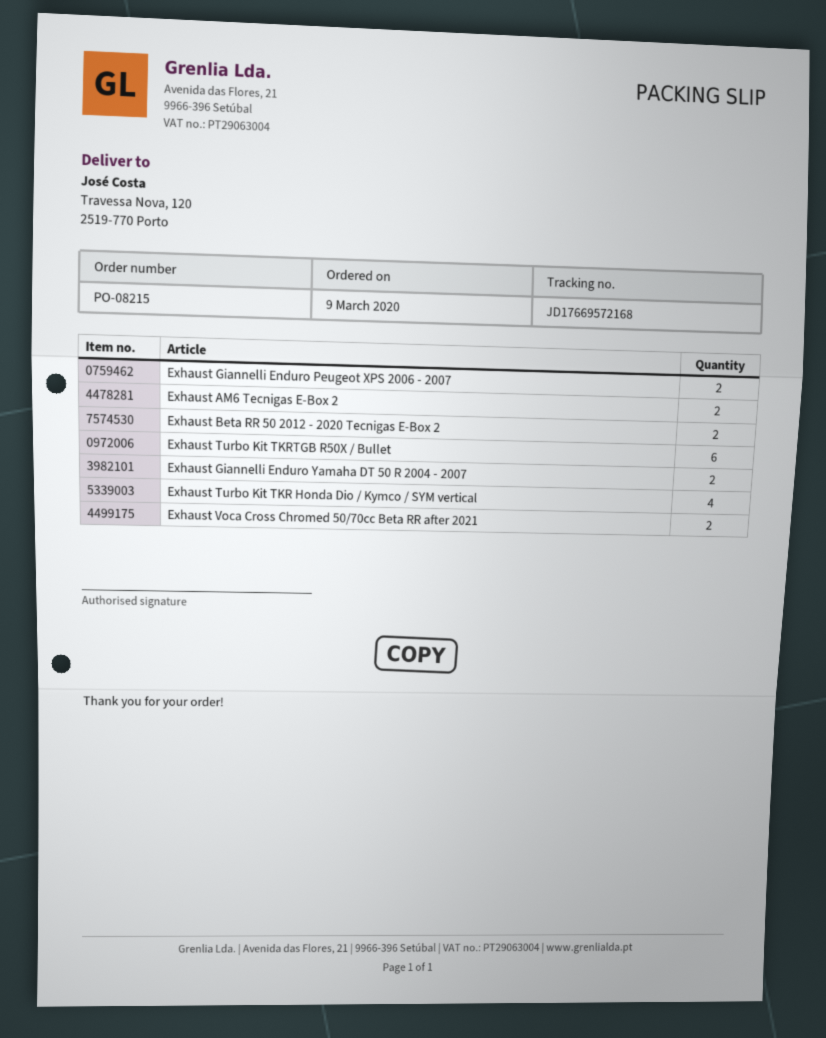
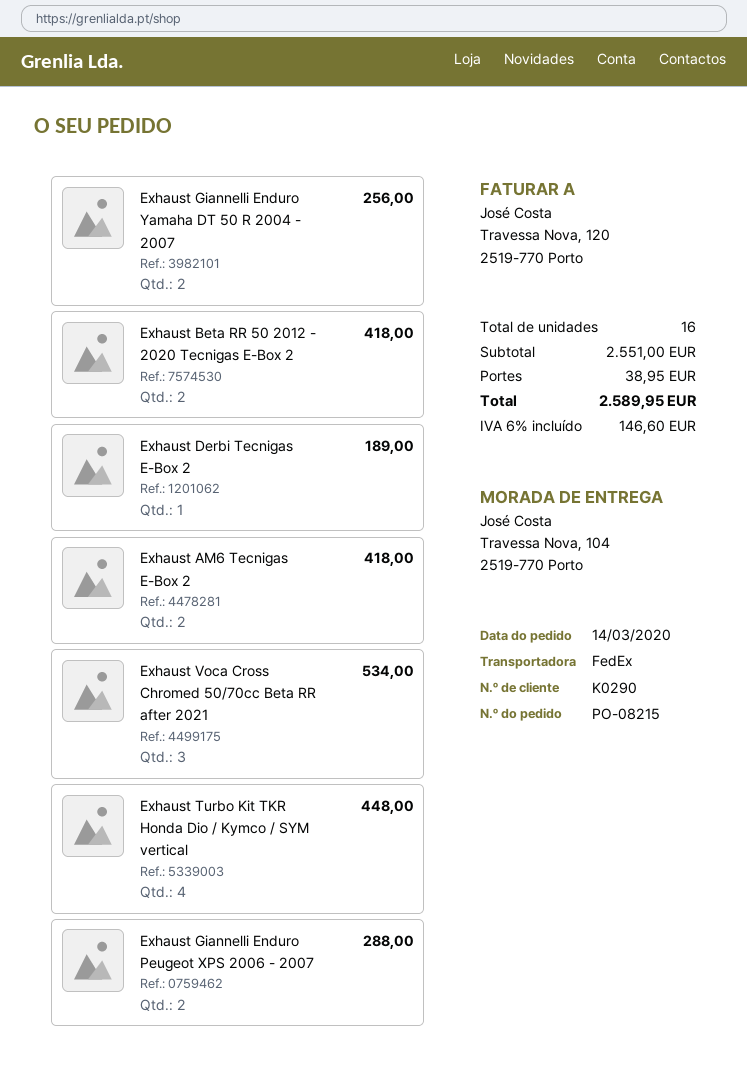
order date: 2020-03-09 -> 2020-03-14
ship to: Travessa Nova, 120, 2519-770 Porto -> Travessa Nova, 104, 2519-770 Porto
Exhaust Turbo Kit TKRTGB R50X / Bullet: 6 -> none
Exhaust Voca Cross Chromed 50/70cc Beta RR after 2021: 2 -> 3
Exhaust Derbi Tecnigas E-Box 2: none -> 1

